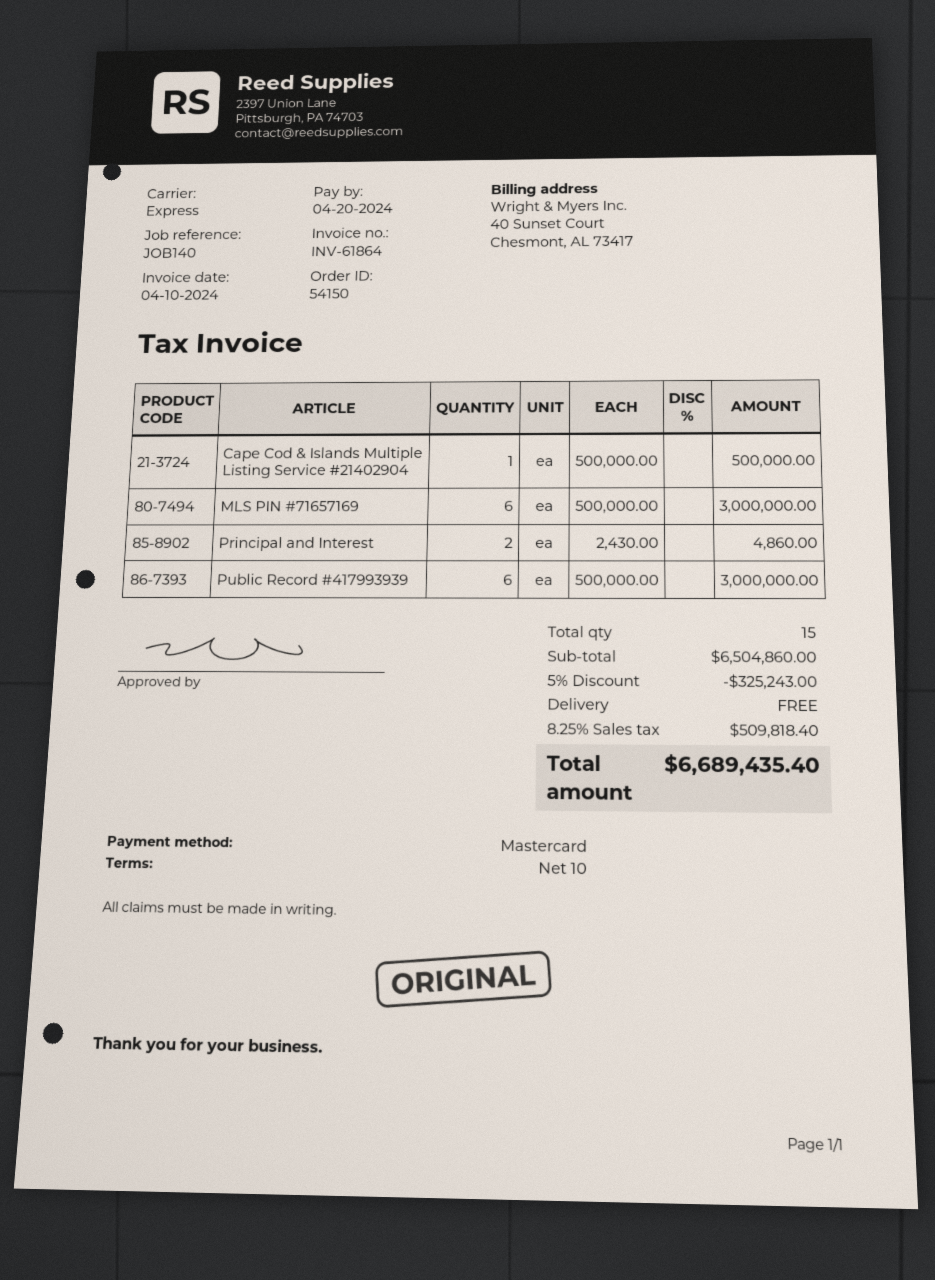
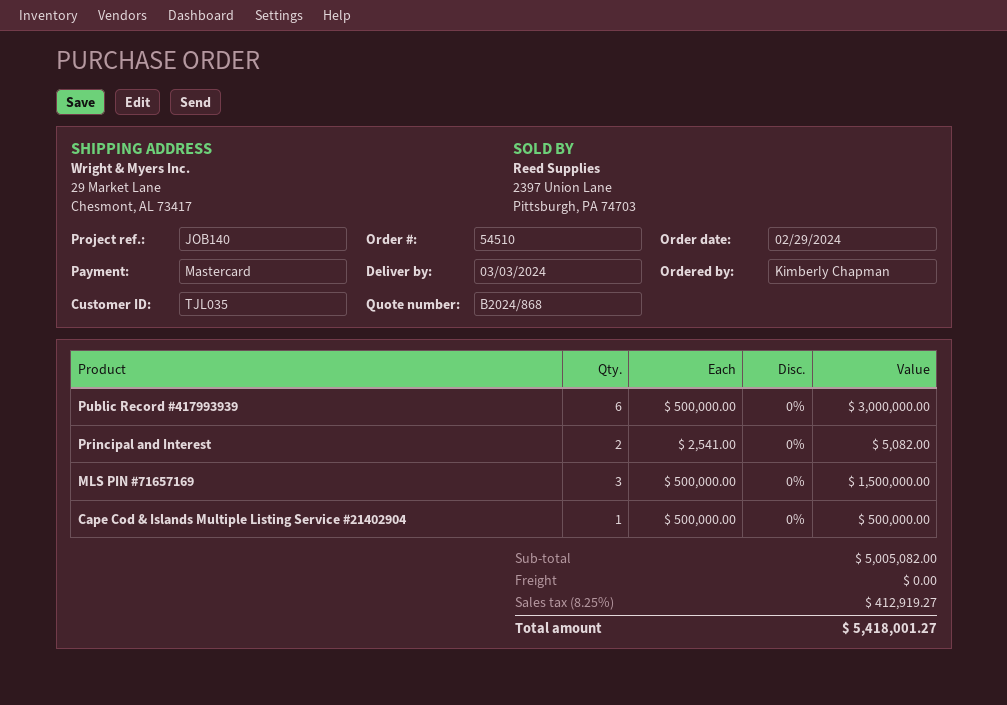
order number: 54150 -> 54510
MLS PIN #71657169: 6 x 500000.00 = 3000000.00 -> 3 x 500000.00 = 1500000.00
Principal and Interest: 2 x 2430.00 = 4860.00 -> 2 x 2541.00 = 5082.00
subtotal: 6504860.00 -> 5005082.00
discount: 5% = 325243.00 -> none
tax: 8.25% = 509818.40 -> 8.25% = 412919.27
total: 6689435.40 -> 5418001.27

